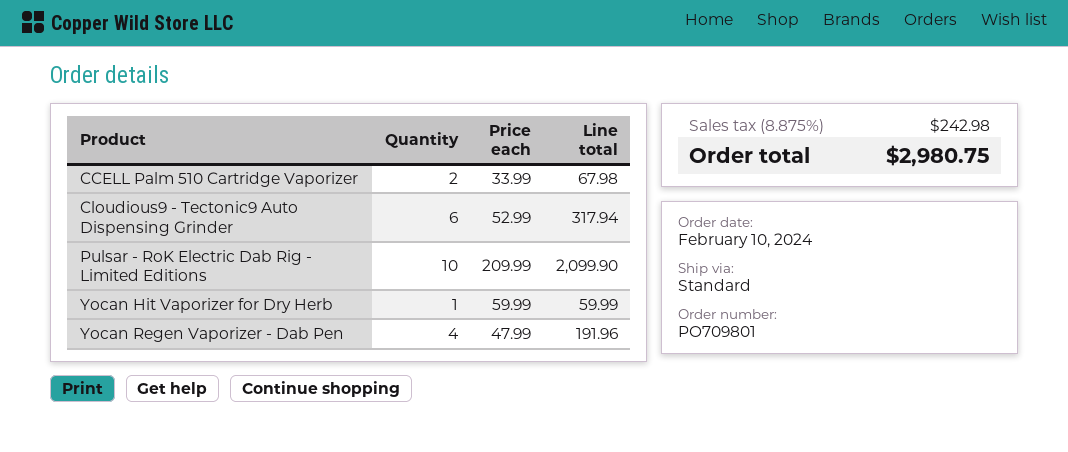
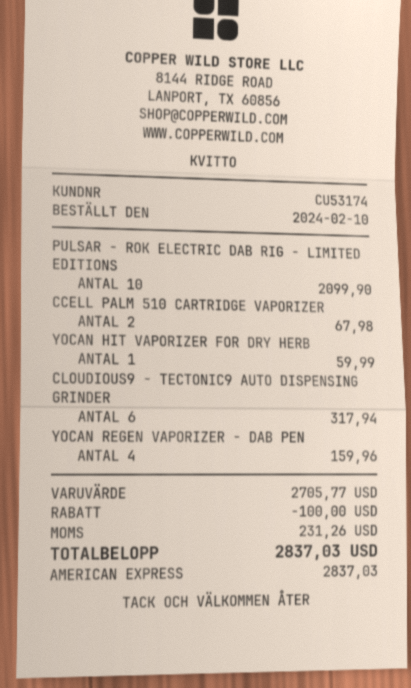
Yocan Regen Vaporizer - Dab Pen: 4 for 191.96 -> 4 for 159.96
discount: none -> 100.00
tax: 242.98 -> 231.26
total: 2980.75 -> 2837.03

